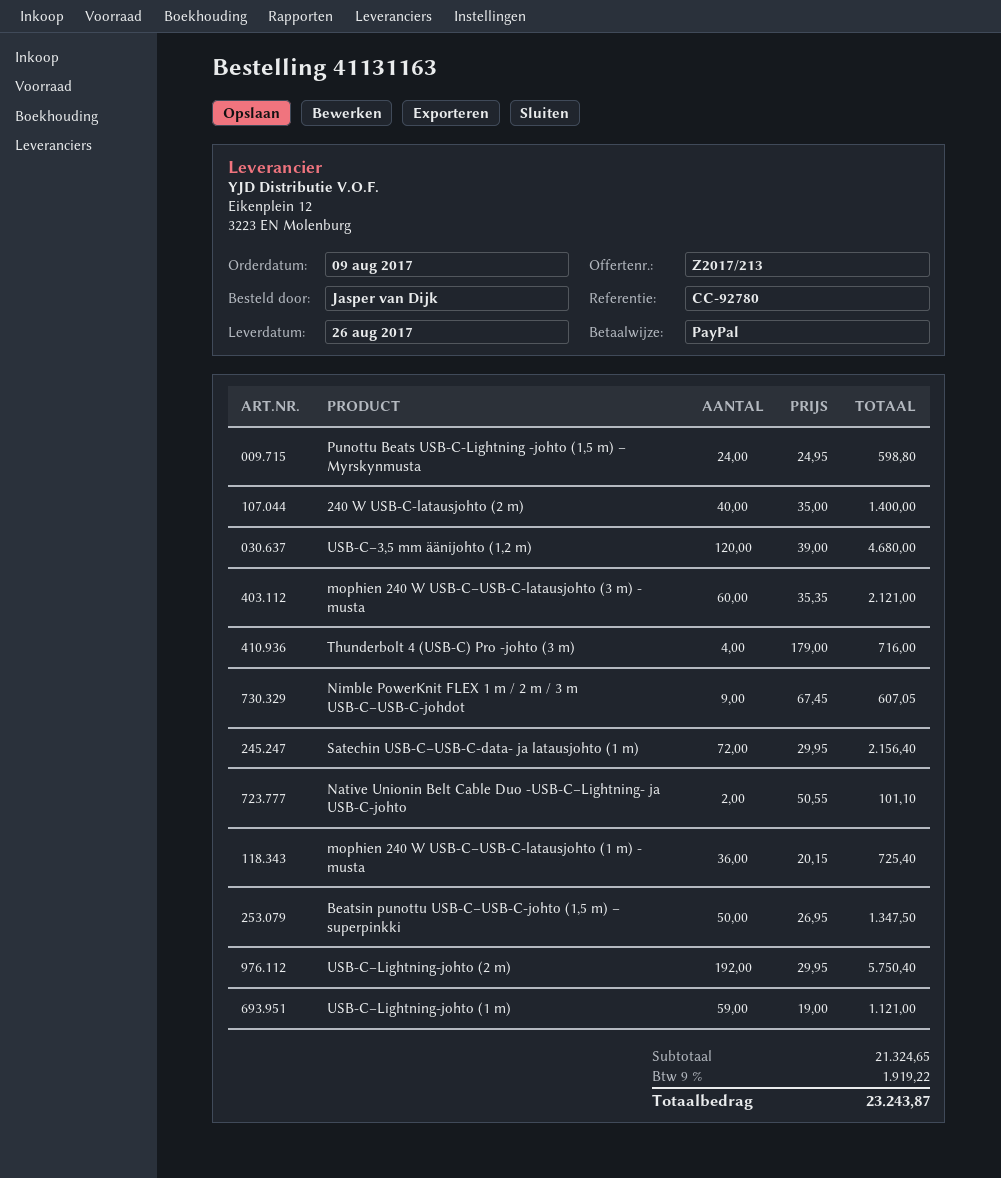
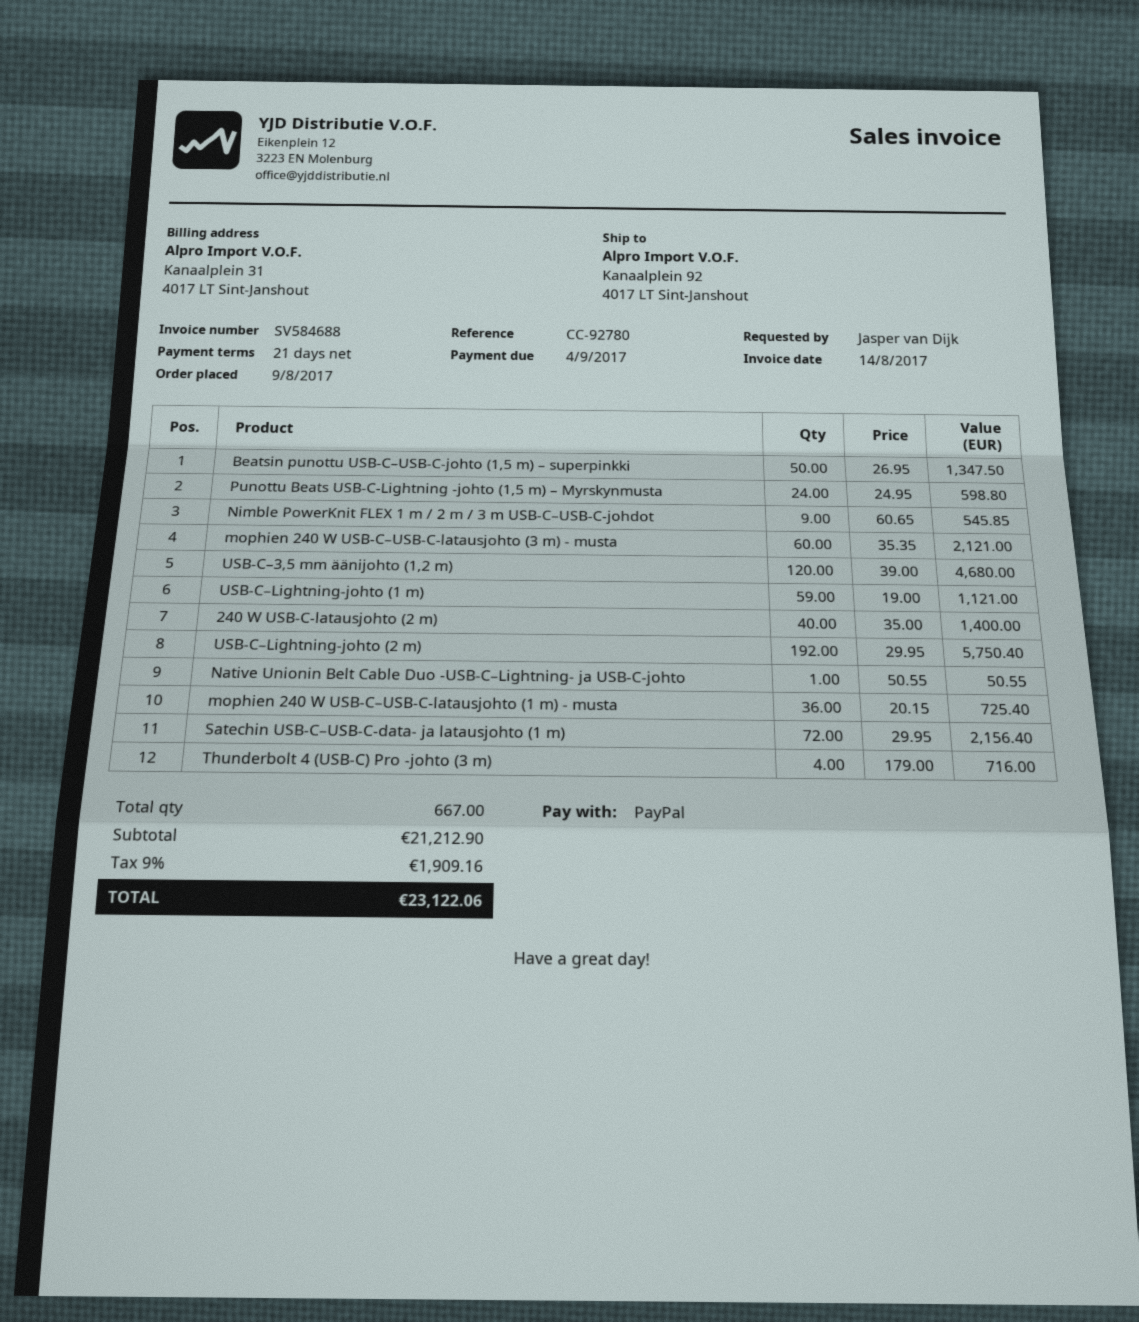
Nimble PowerKnit FLEX 1 m / 2 m / 3 m USB-C–USB-C-johdot: 9 x 67.45 = 607.05 -> 9 x 60.65 = 545.85
Native Unionin Belt Cable Duo ‑USB-C–Lightning- ja USB-C-johto: 2 x 50.55 = 101.10 -> 1 x 50.55 = 50.55
subtotal: 21324.65 -> 21212.90
tax: 9% = 1919.22 -> 9% = 1909.16
total: 23243.87 -> 23122.06

